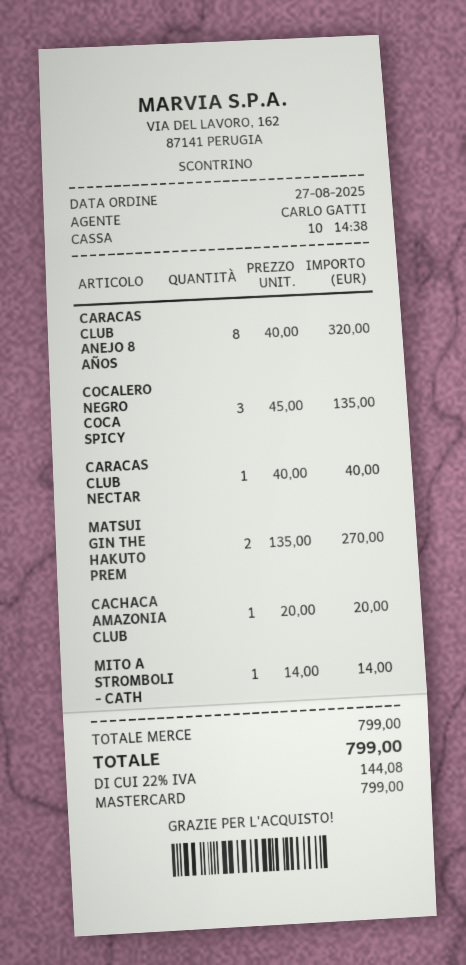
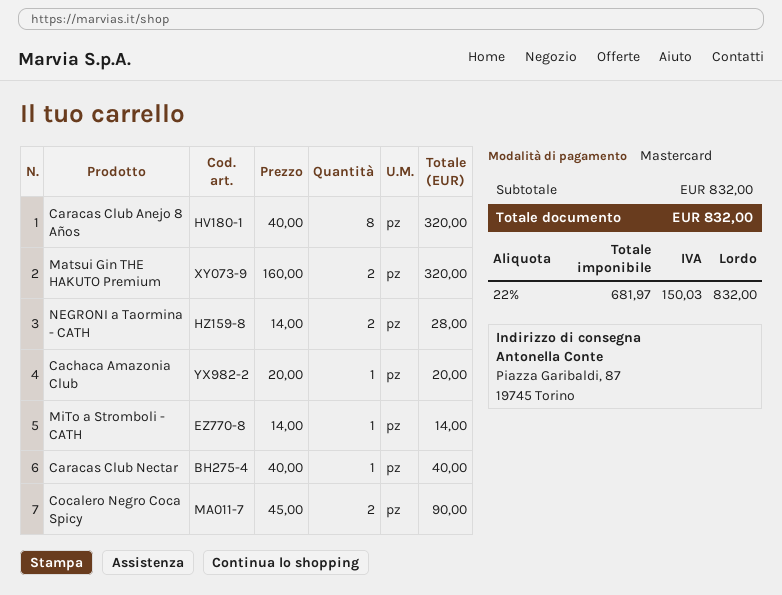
COCALERO NEGRO COCA SPICY: 3 x 45.00 = 135.00 -> 2 x 45.00 = 90.00
MATSUI GIN THE HAKUTO PREM: 2 x 135.00 = 270.00 -> 2 x 160.00 = 320.00
NEGRONI a Taormina - CATH: none -> 2 x 14.00 = 28.00
subtotal: 799.00 -> 832.00
tax: 22% = 144.08 -> 22% = 150.03
total: 799.00 -> 832.00

